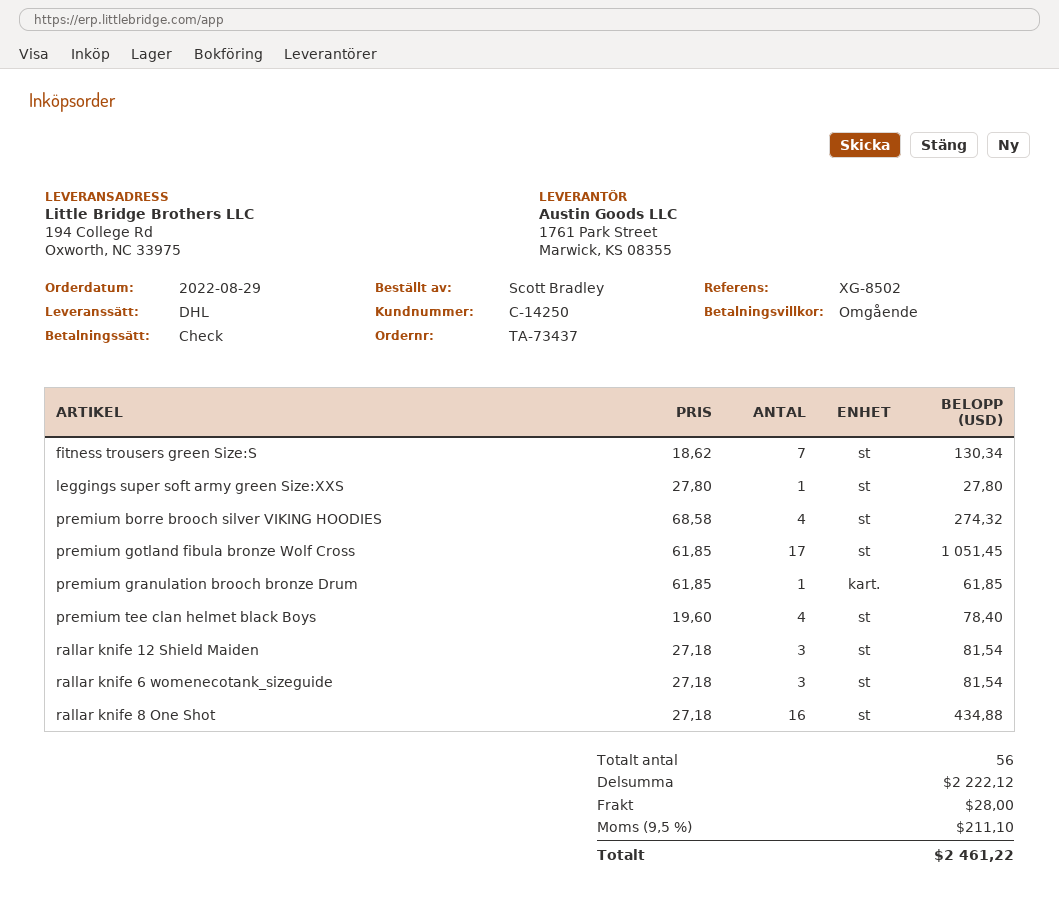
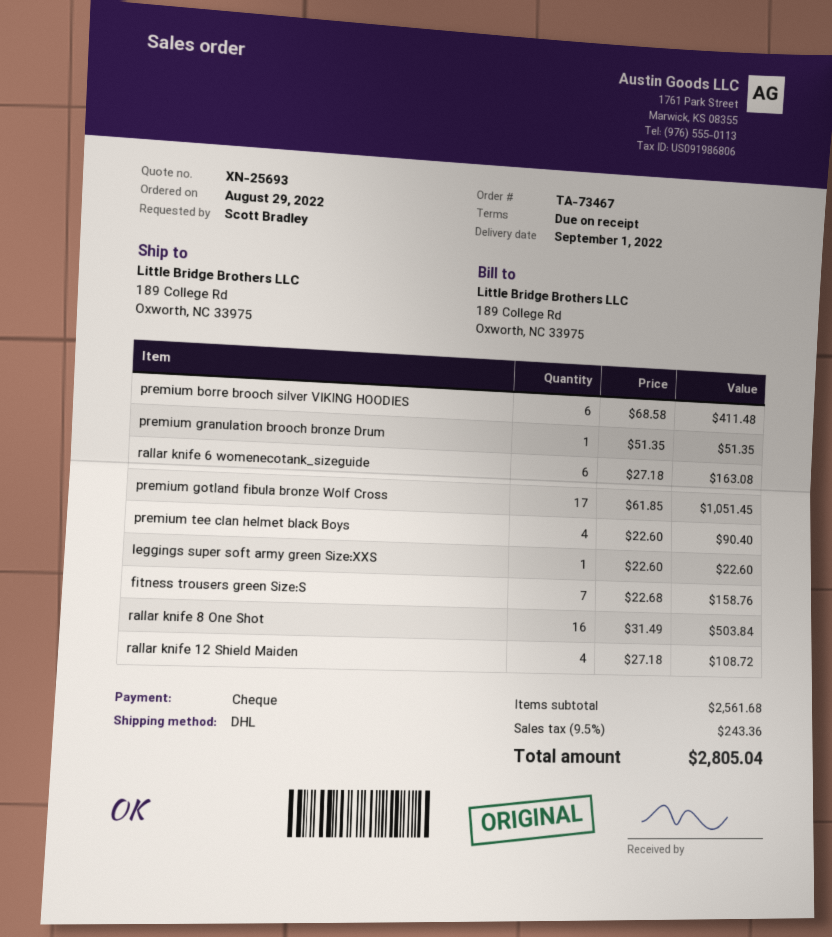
order number: TA-73437 -> TA-73467
ship to: 194 College Rd, Oxworth, NC 33975 -> 189 College Rd, Oxworth, NC 33975
fitness trousers green Size:S: 7 x 18.62 = 130.34 -> 7 x 22.68 = 158.76
leggings super soft army green Size:XXS: 1 x 27.80 = 27.80 -> 1 x 22.60 = 22.60
premium borre brooch silver VIKING HOODIES: 4 x 68.58 = 274.32 -> 6 x 68.58 = 411.48
premium granulation brooch bronze Drum: 1 x 61.85 = 61.85 -> 1 x 51.35 = 51.35
premium tee clan helmet black Boys: 4 x 19.60 = 78.40 -> 4 x 22.60 = 90.40
rallar knife 12 Shield Maiden: 3 x 27.18 = 81.54 -> 4 x 27.18 = 108.72
rallar knife 6 womenecotank_sizeguide: 3 x 27.18 = 81.54 -> 6 x 27.18 = 163.08
rallar knife 8 One Shot: 16 x 27.18 = 434.88 -> 16 x 31.49 = 503.84
subtotal: 2222.12 -> 2561.68
shipping: 28.00 -> none
tax: 9.5% = 211.10 -> 9.5% = 243.36
total: 2461.22 -> 2805.04

